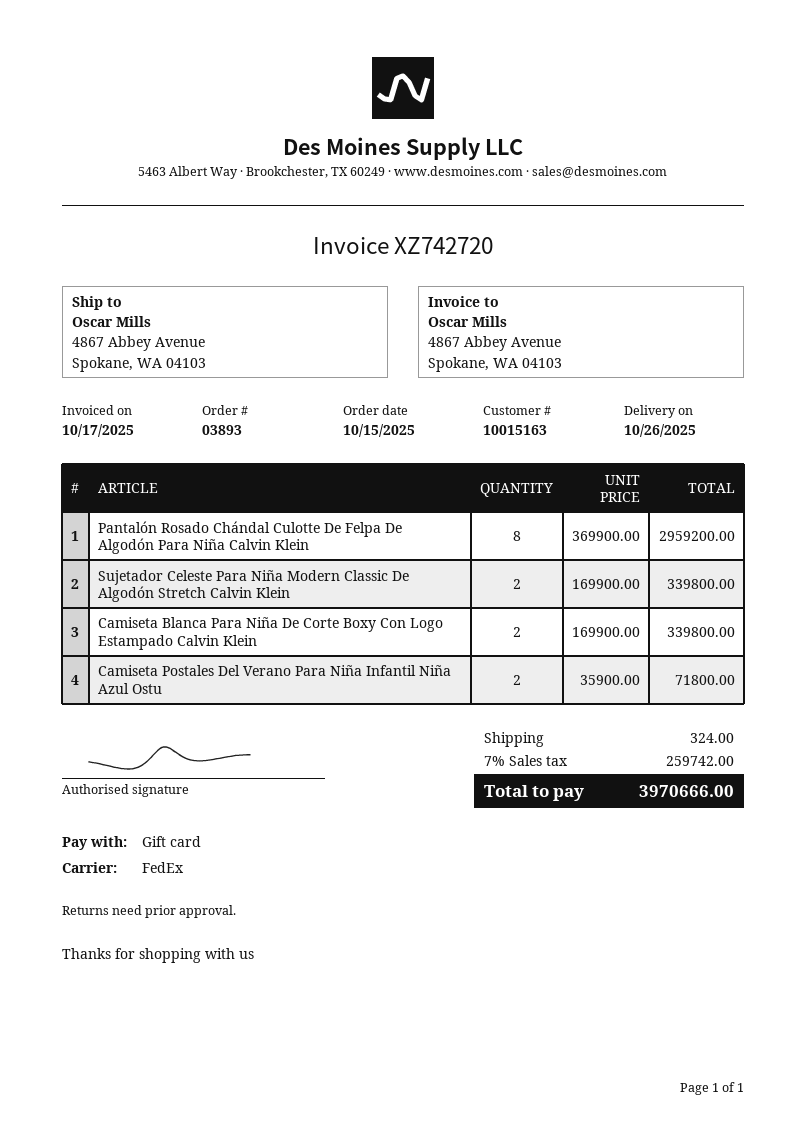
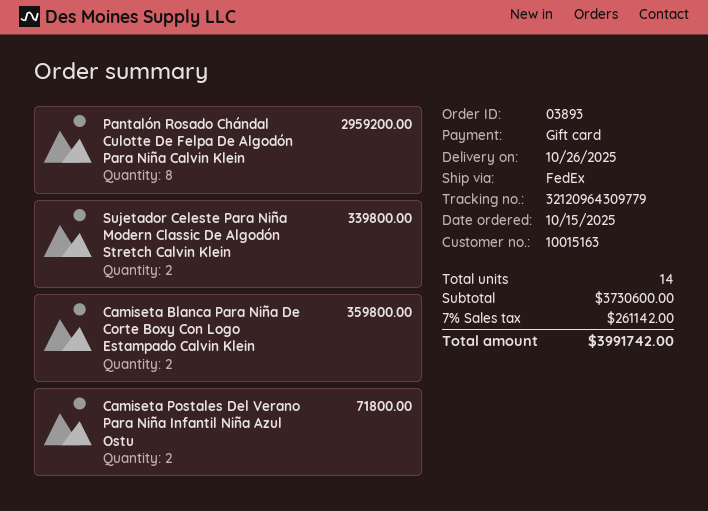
Camiseta Blanca Para Niña De Corte Boxy Con Logo Estampado Calvin Klein: 2 for 339800.00 -> 2 for 359800.00
shipping: 324.00 -> none
tax: 7% = 259742.00 -> 7% = 261142.00
total: 3970666.00 -> 3991742.00

